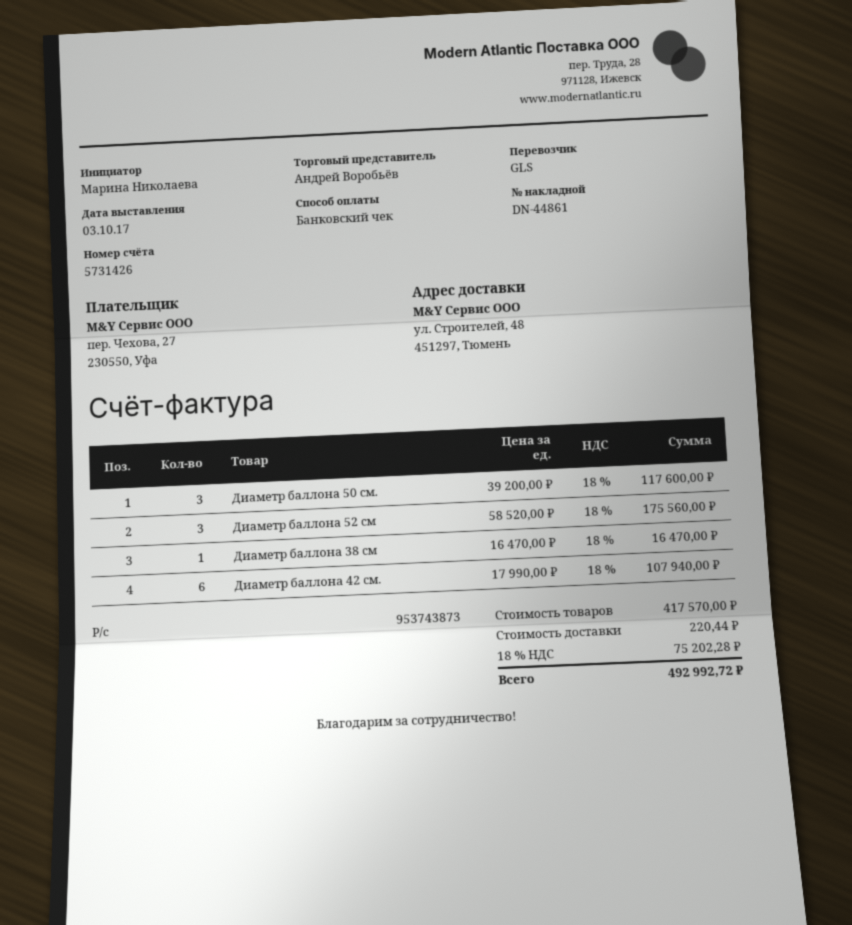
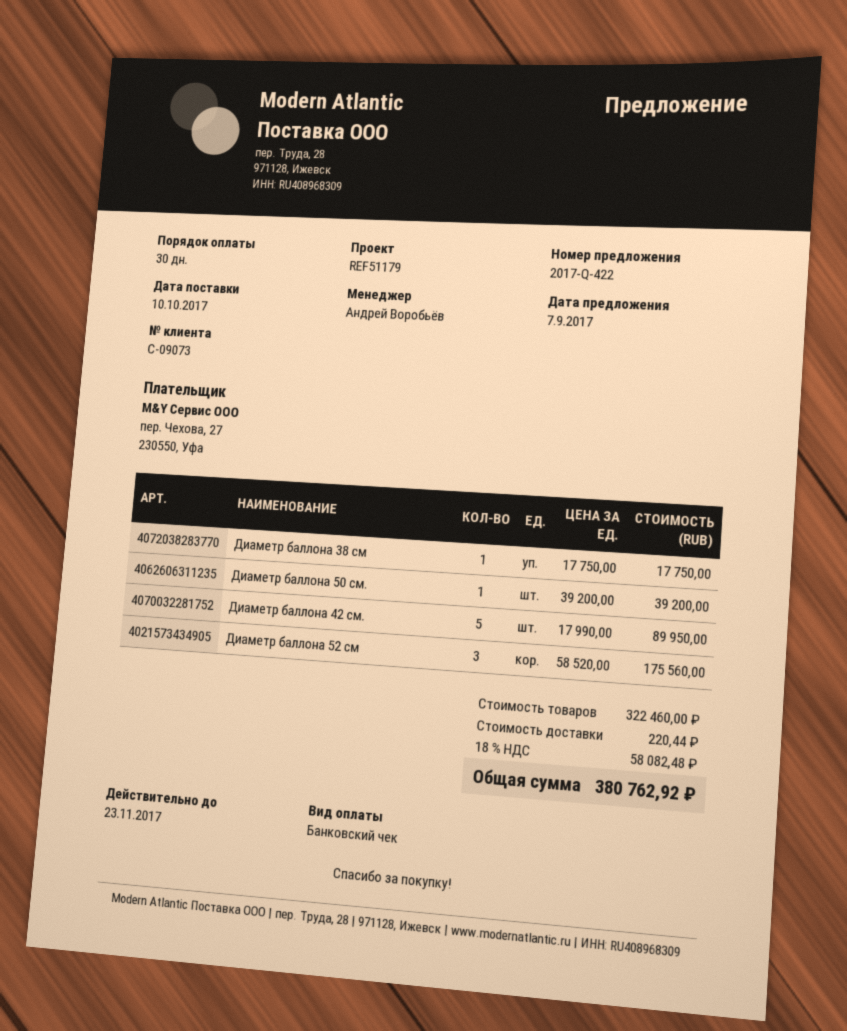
Диаметр баллона 50 см.: 3 x 39200.00 = 117600.00 -> 1 x 39200.00 = 39200.00
Диаметр баллона 38 см: 1 x 16470.00 = 16470.00 -> 1 x 17750.00 = 17750.00
Диаметр баллона 42 см.: 6 x 17990.00 = 107940.00 -> 5 x 17990.00 = 89950.00
subtotal: 417570.00 -> 322460.00
tax: 18% = 75202.28 -> 18% = 58082.48
total: 492992.72 -> 380762.92

